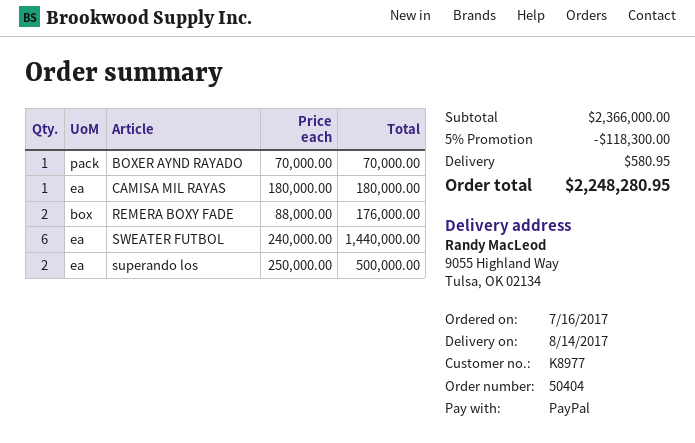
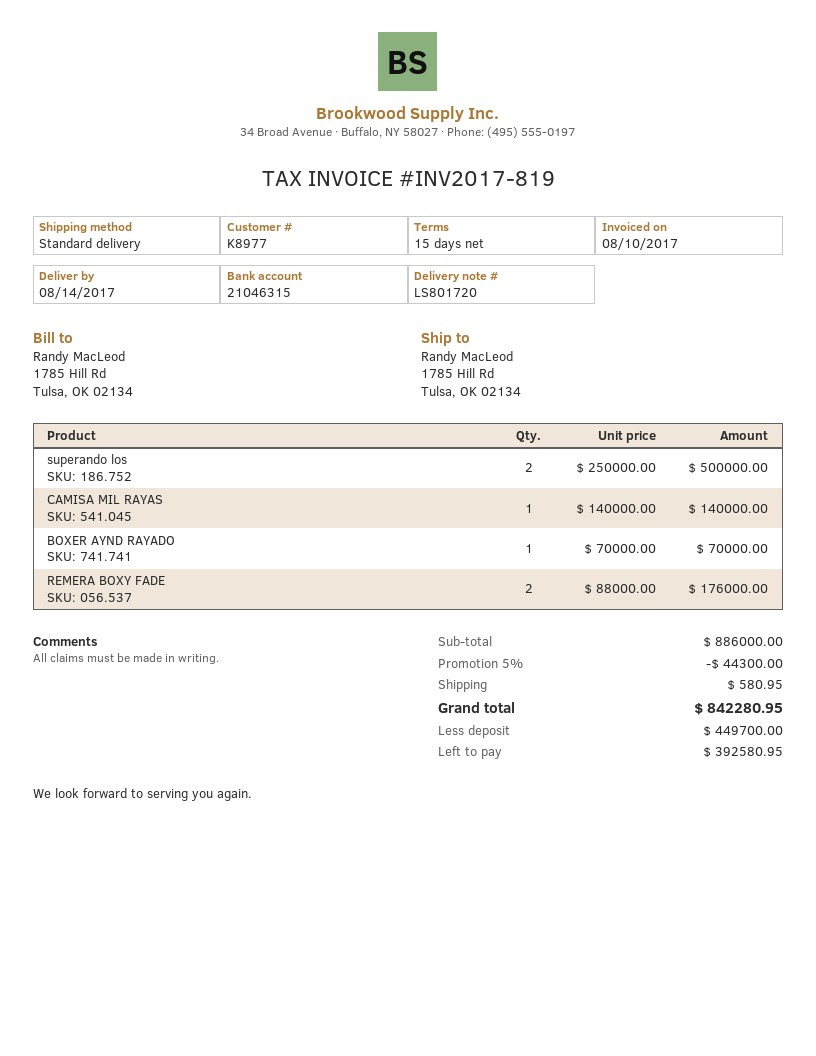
ship to: 9055 Highland Way, Tulsa, OK 02134 -> 1785 Hill Rd, Tulsa, OK 02134
CAMISA MIL RAYAS: 1 x 180000.00 = 180000.00 -> 1 x 140000.00 = 140000.00
SWEATER FUTBOL: 6 x 240000.00 = 1440000.00 -> none
subtotal: 2366000.00 -> 886000.00
discount: 5% = 118300.00 -> 5% = 44300.00
total: 2248280.95 -> 842280.95

